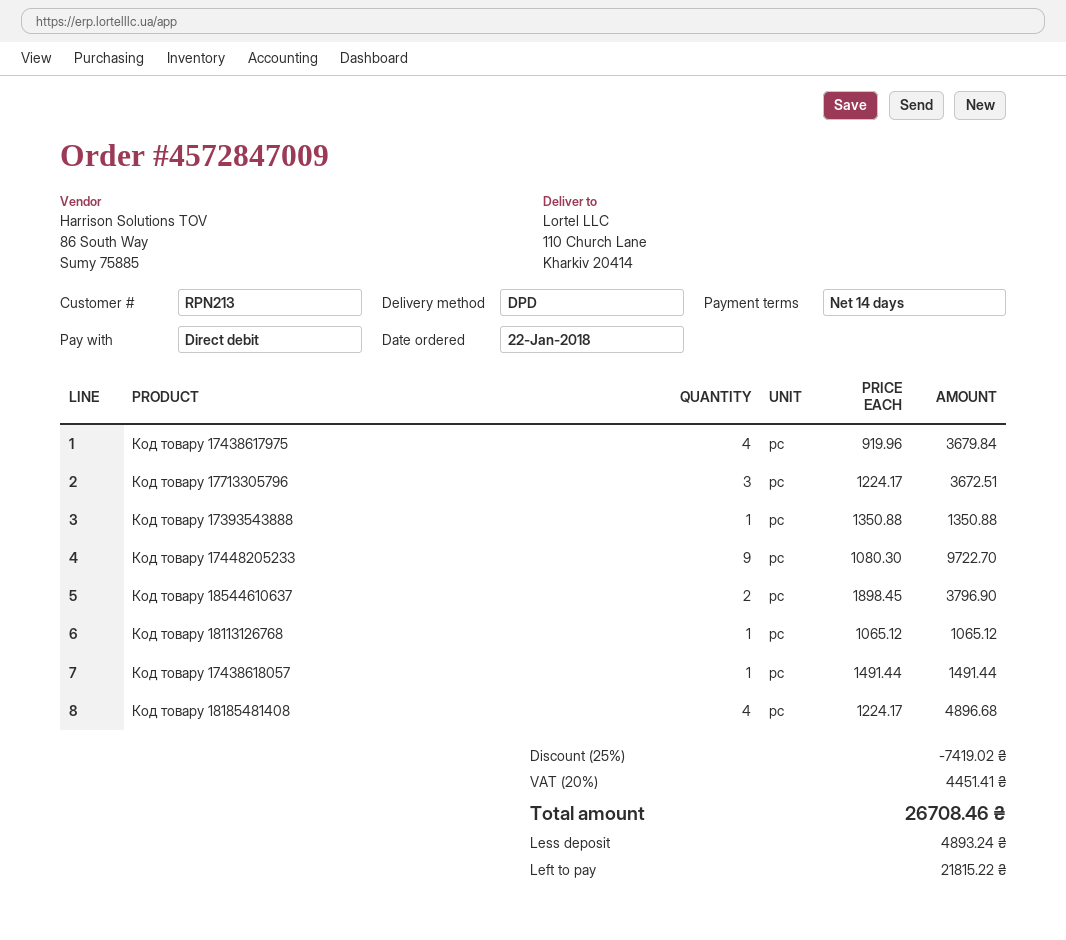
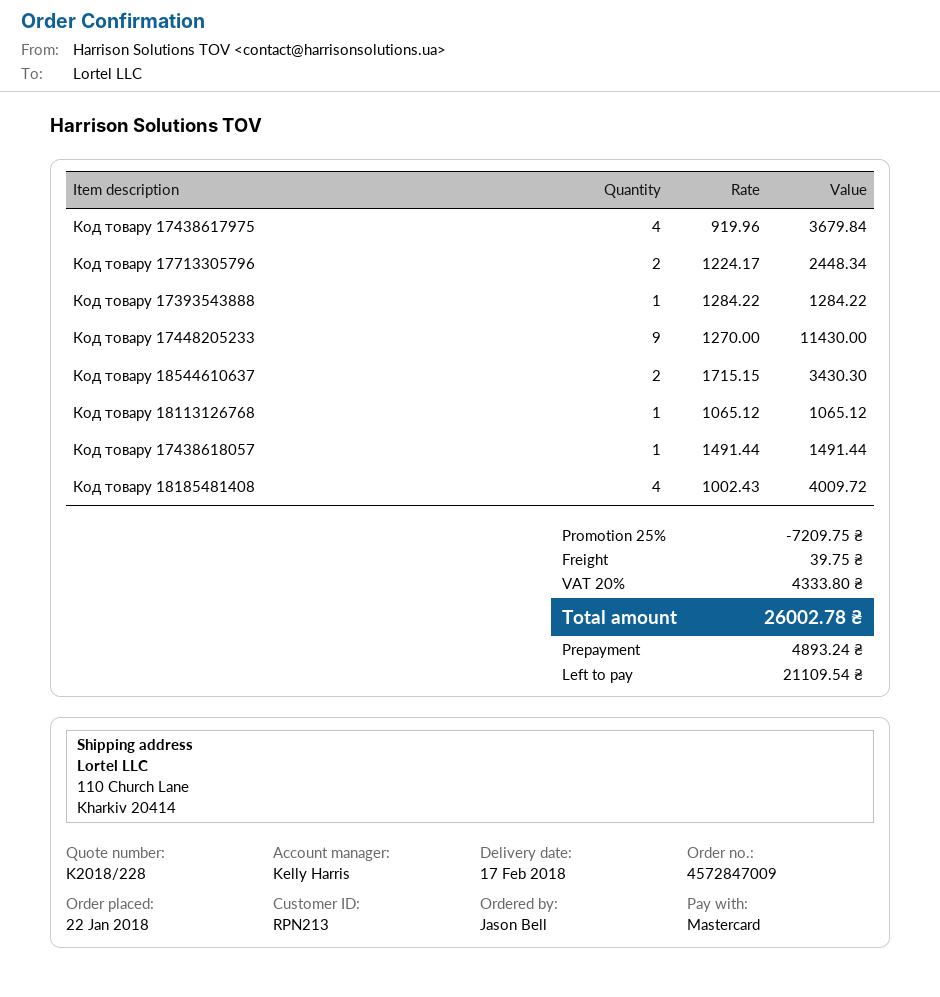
payment method: direct debit -> Mastercard
Код товару 17713305796: 3 x 1224.17 = 3672.51 -> 2 x 1224.17 = 2448.34
Код товару 17393543888: 1 x 1350.88 = 1350.88 -> 1 x 1284.22 = 1284.22
Код товару 17448205233: 9 x 1080.30 = 9722.70 -> 9 x 1270.00 = 11430.00
Код товару 18544610637: 2 x 1898.45 = 3796.90 -> 2 x 1715.15 = 3430.30
Код товару 18185481408: 4 x 1224.17 = 4896.68 -> 4 x 1002.43 = 4009.72
discount: 25% = 7419.02 -> 25% = 7209.75
shipping: none -> 39.75
tax: 20% = 4451.41 -> 20% = 4333.80
total: 26708.46 -> 26002.78
balance: 21815.22 -> 21109.54

